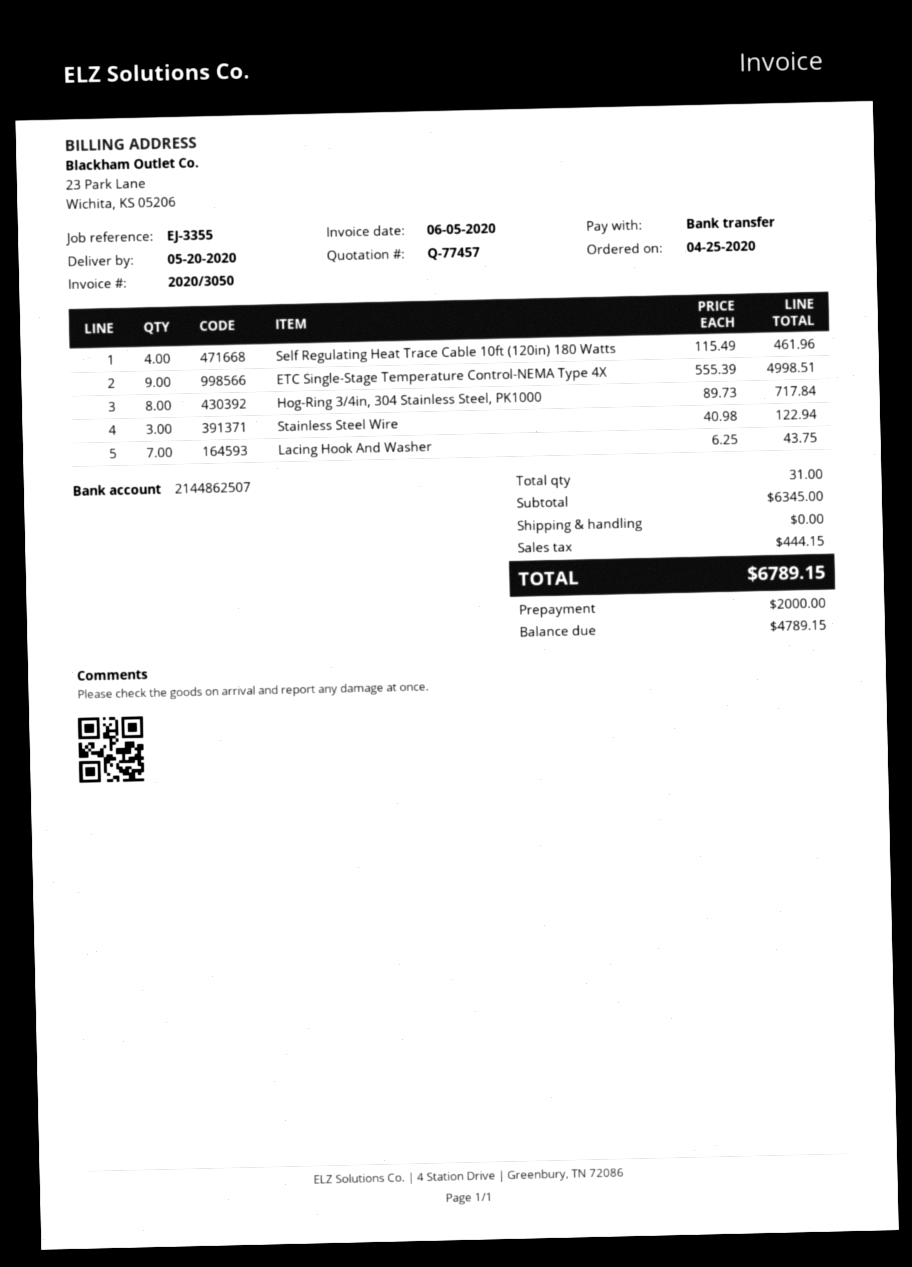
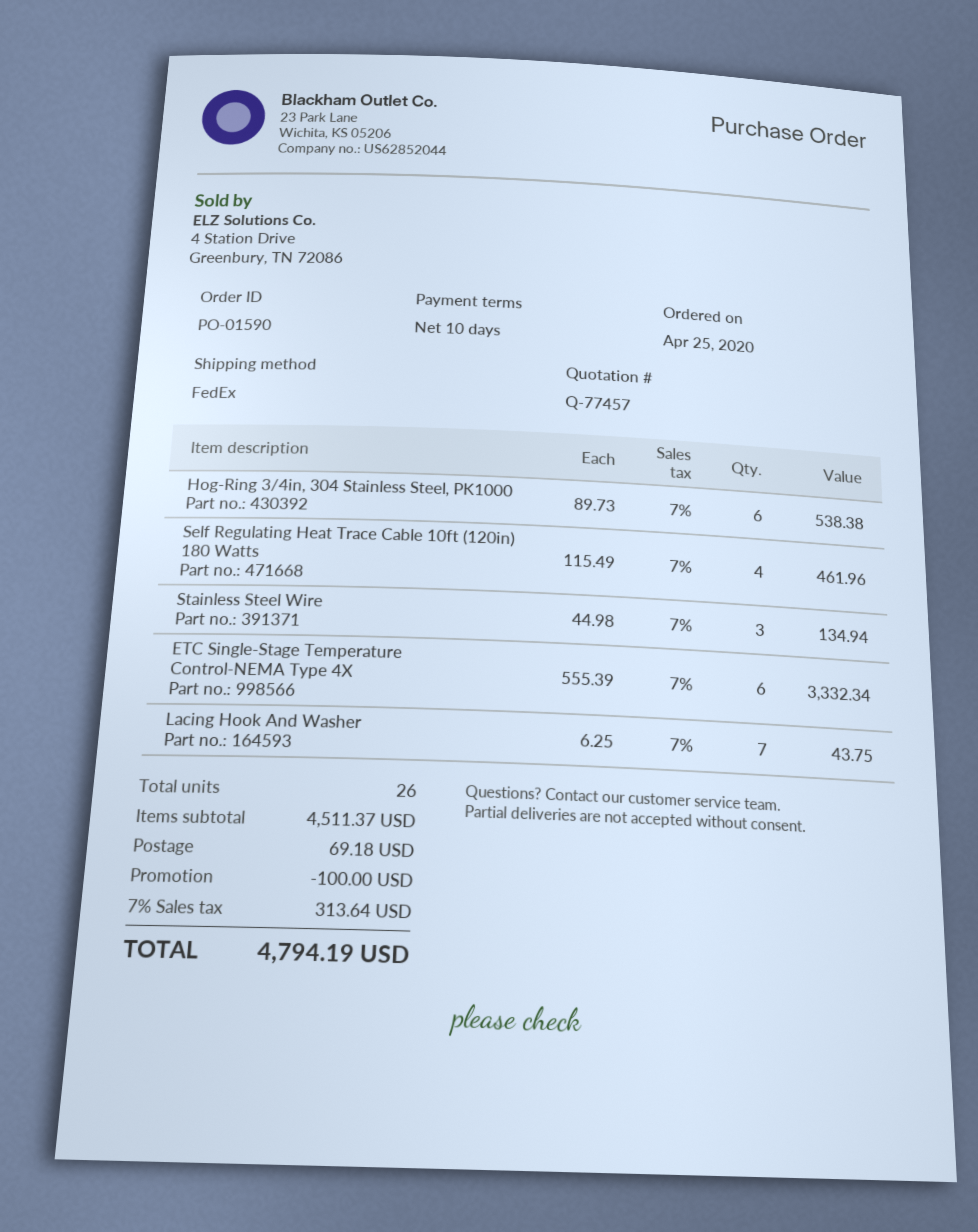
ETC Single-Stage Temperature Control-NEMA Type 4X: 9 x 555.39 = 4998.51 -> 6 x 555.39 = 3332.34
Hog-Ring 3/4in, 304 Stainless Steel, PK1000: 8 x 89.73 = 717.84 -> 6 x 89.73 = 538.38
Stainless Steel Wire: 3 x 40.98 = 122.94 -> 3 x 44.98 = 134.94
total quantity: 31 -> 26
subtotal: 6345.00 -> 4511.37
discount: none -> 100.00
shipping: 0.00 -> 69.18
tax: 444.15 -> 313.64
total: 6789.15 -> 4794.19

